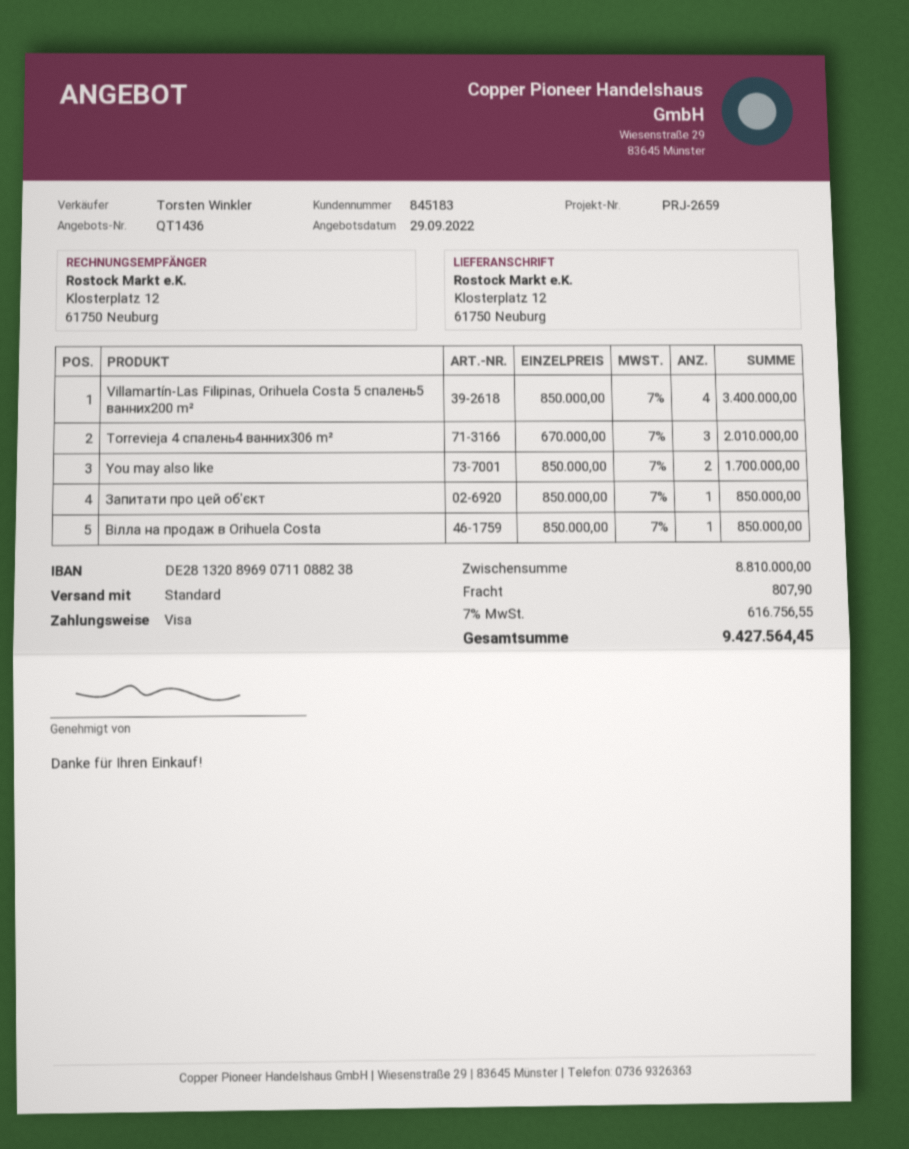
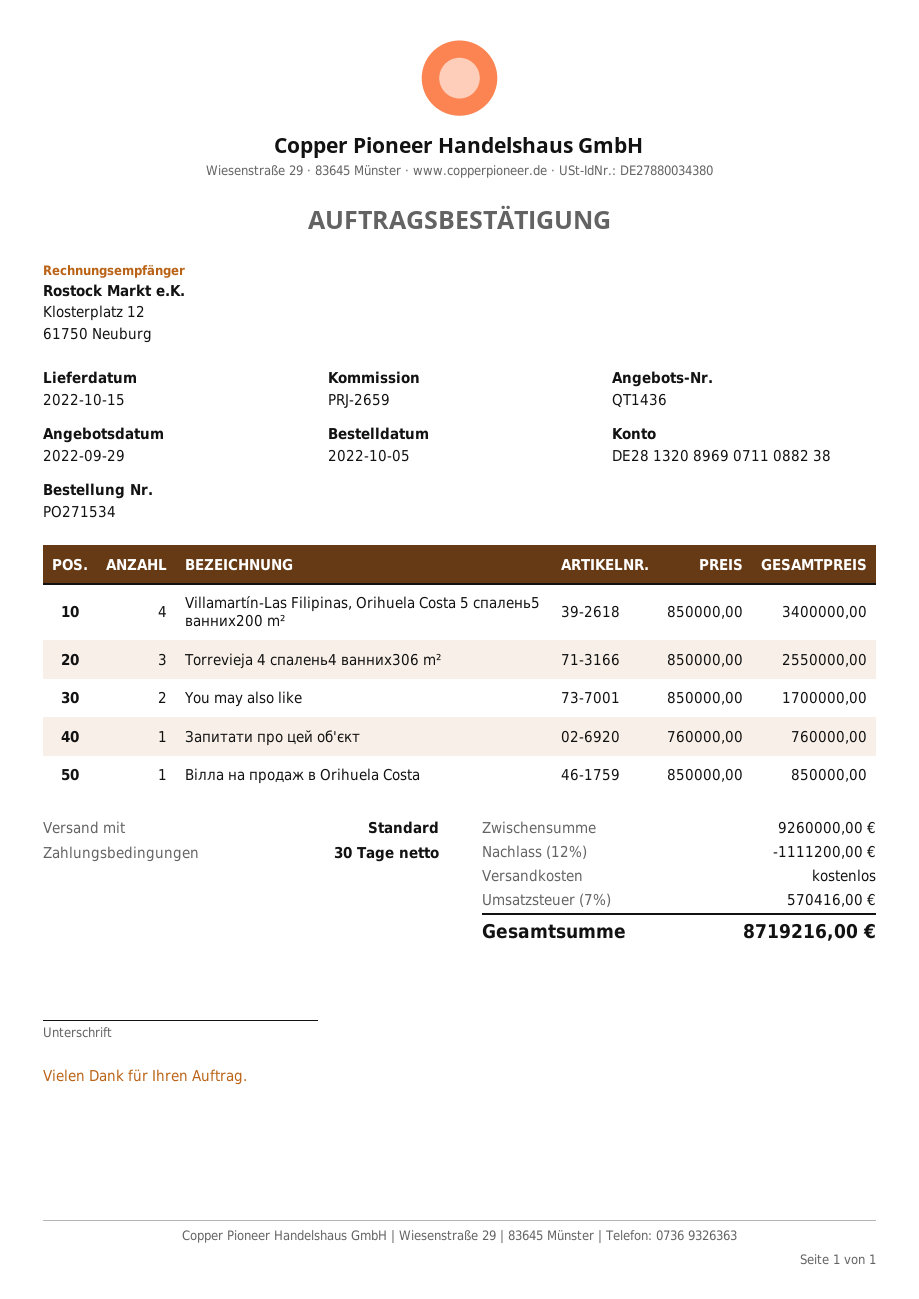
Torrevieja 4 спалень4 ванних306 m²: 3 x 670000.00 = 2010000.00 -> 3 x 850000.00 = 2550000.00
Запитати про цей об'єкт: 1 x 850000.00 = 850000.00 -> 1 x 760000.00 = 760000.00
subtotal: 8810000.00 -> 9260000.00
discount: none -> 12% = 1111200.00
shipping: 807.90 -> 0.00
tax: 7% = 616756.55 -> 7% = 570416.00
total: 9427564.45 -> 8719216.00

